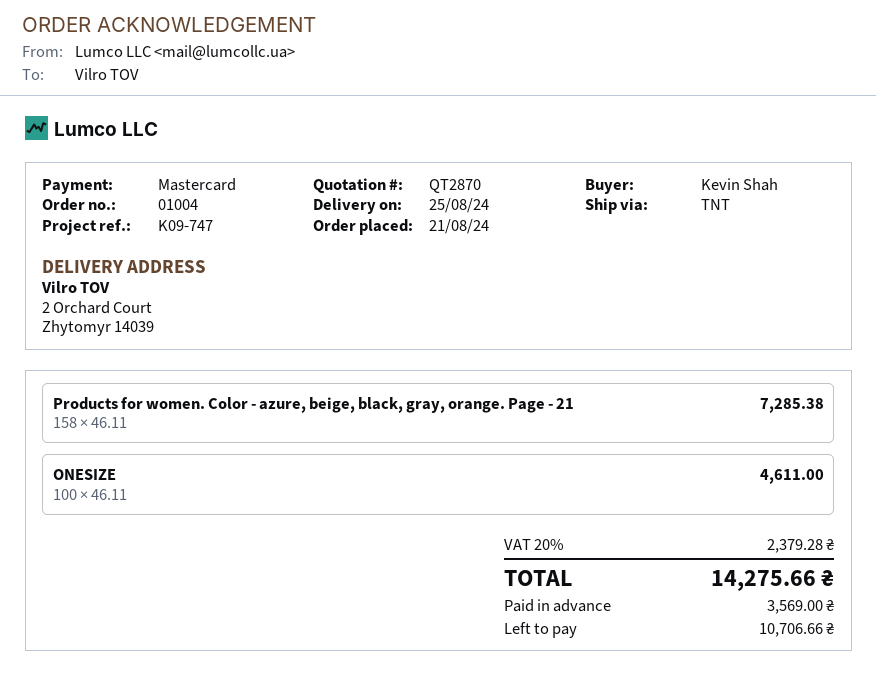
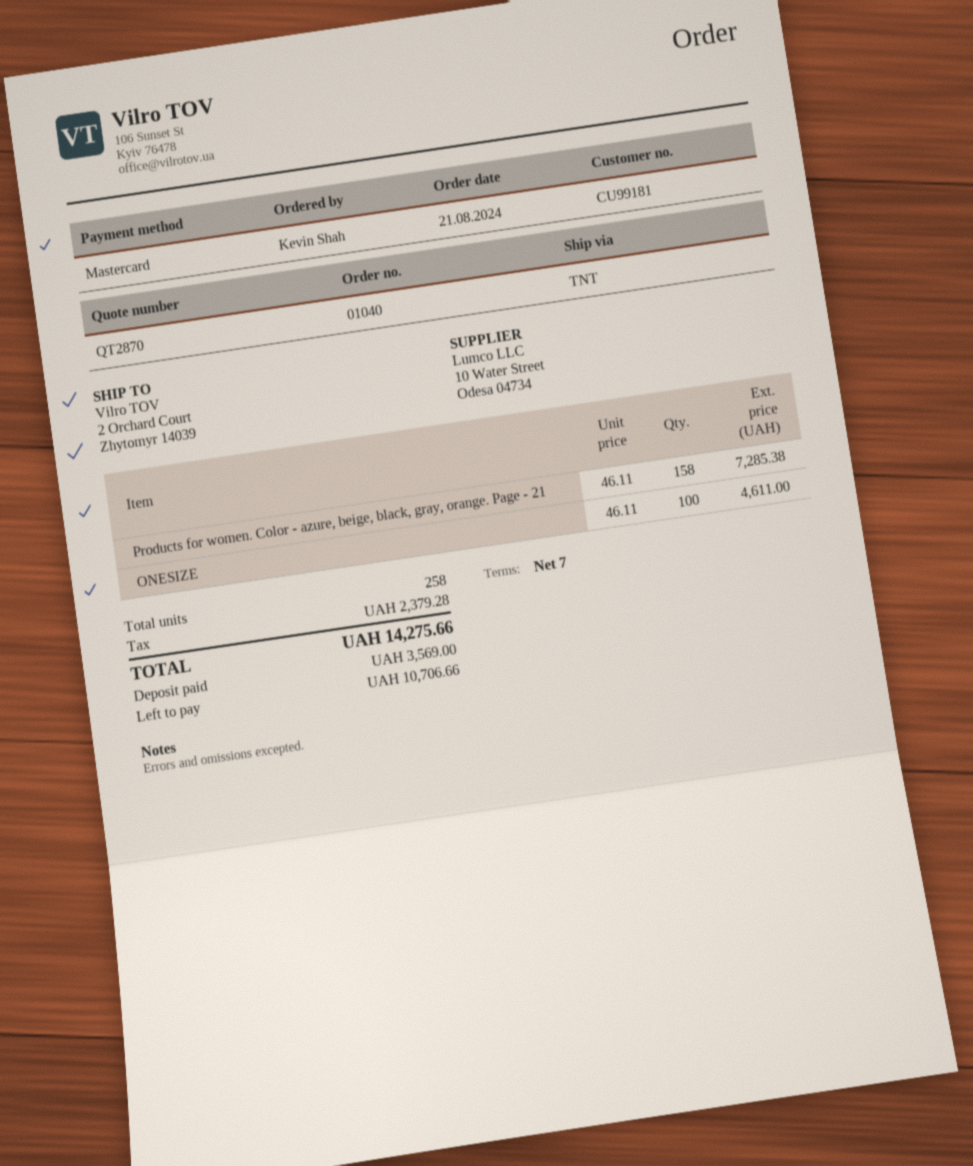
order number: 01004 -> 01040

